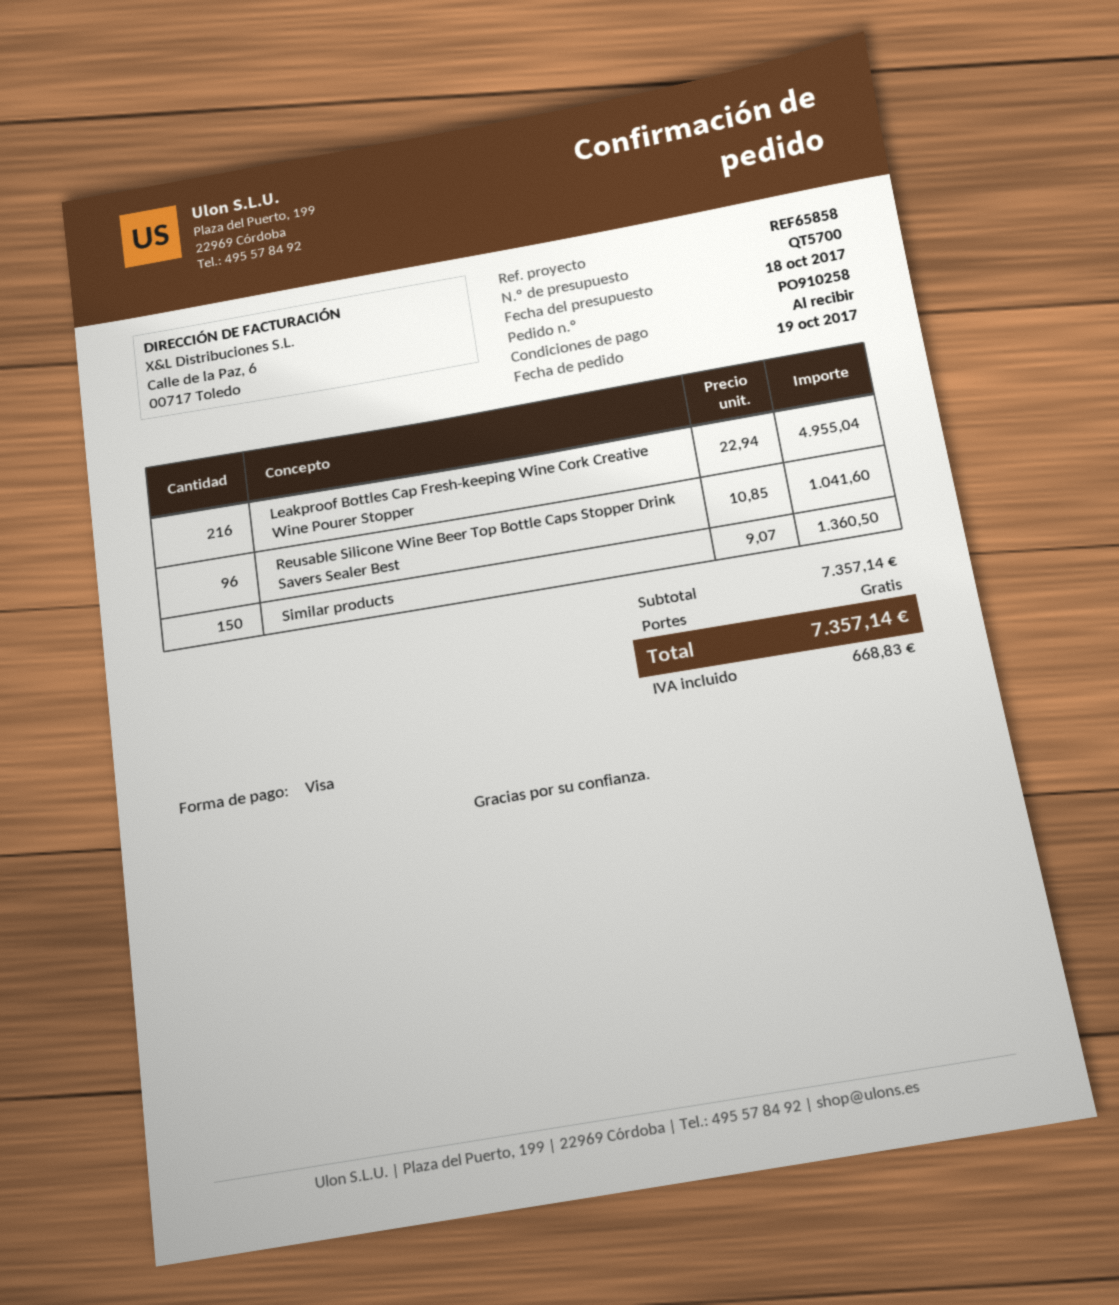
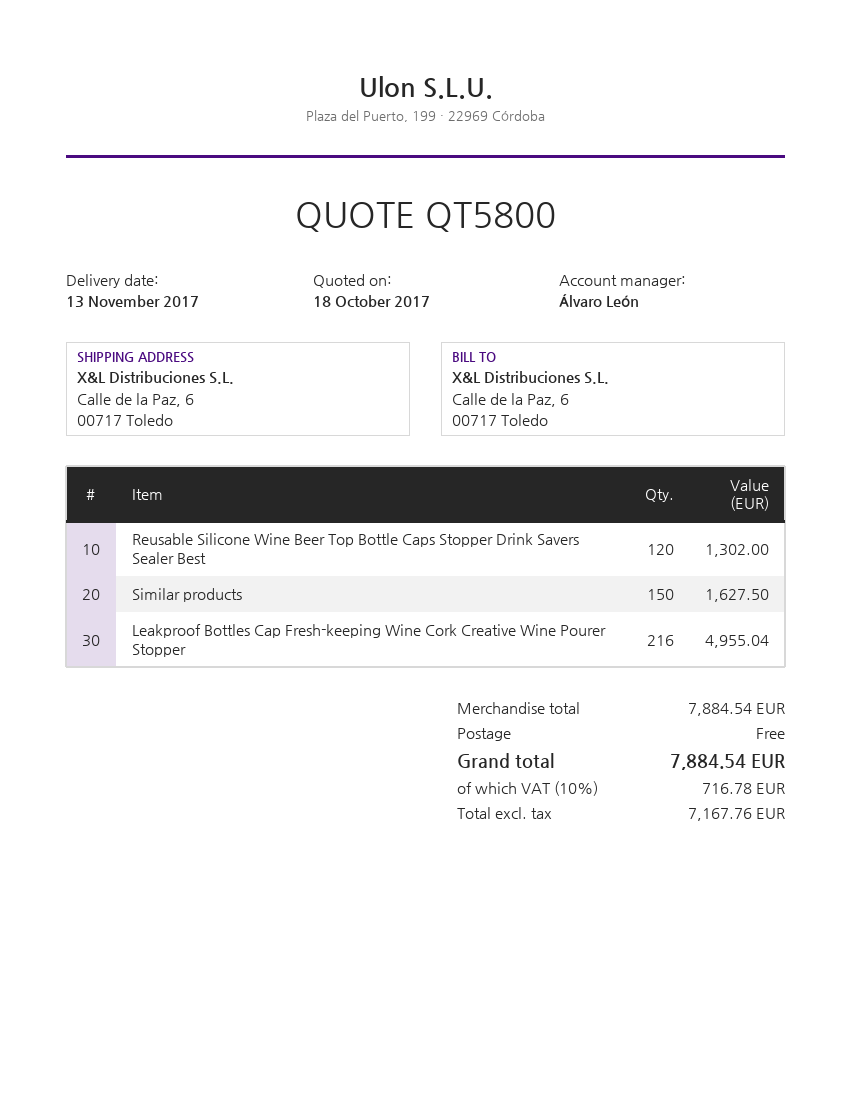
quote number: QT5700 -> QT5800
Reusable Silicone Wine Beer Top Bottle Caps Stopper Drink Savers Sealer Best: 96 for 1041.60 -> 120 for 1302.00
Similar products: 150 for 1360.50 -> 150 for 1627.50
subtotal: 7357.14 -> 7884.54
tax: 668.83 -> 716.78
total: 7357.14 -> 7884.54

